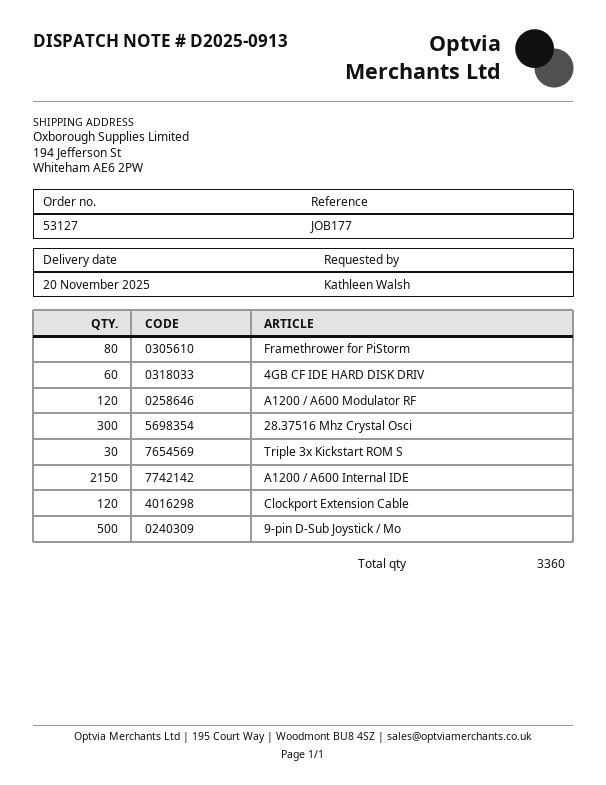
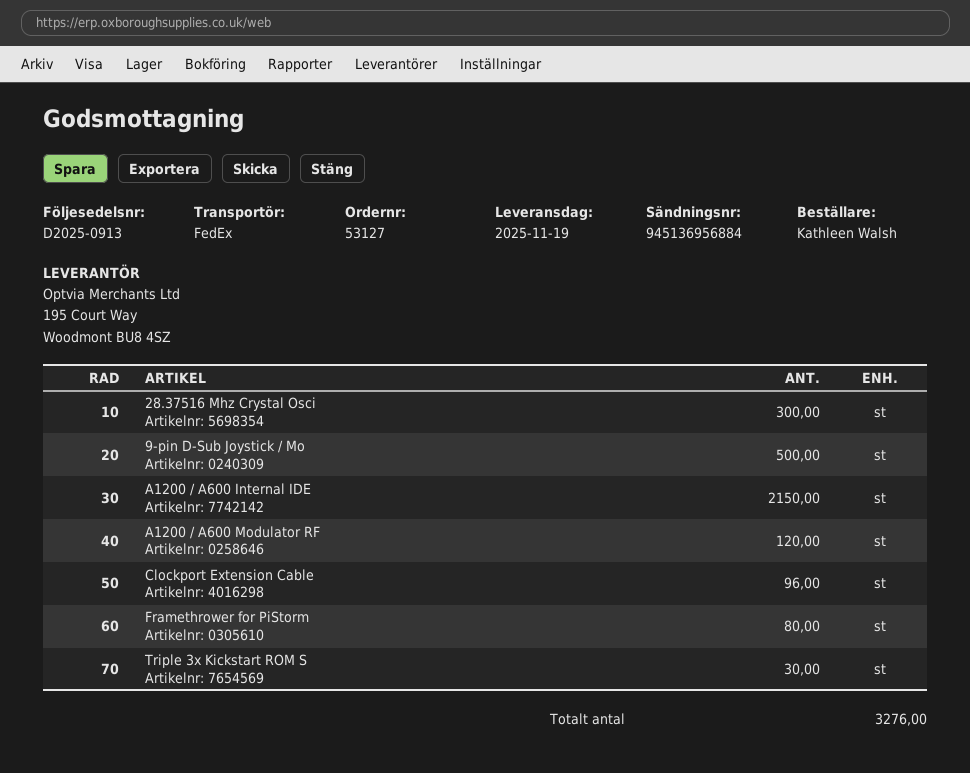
delivery date: 2025-11-20 -> 2025-11-19
4GB CF IDE HARD DISK DRIV: 60 -> none
Clockport Extension Cable: 120 -> 96
total quantity: 3360 -> 3276

